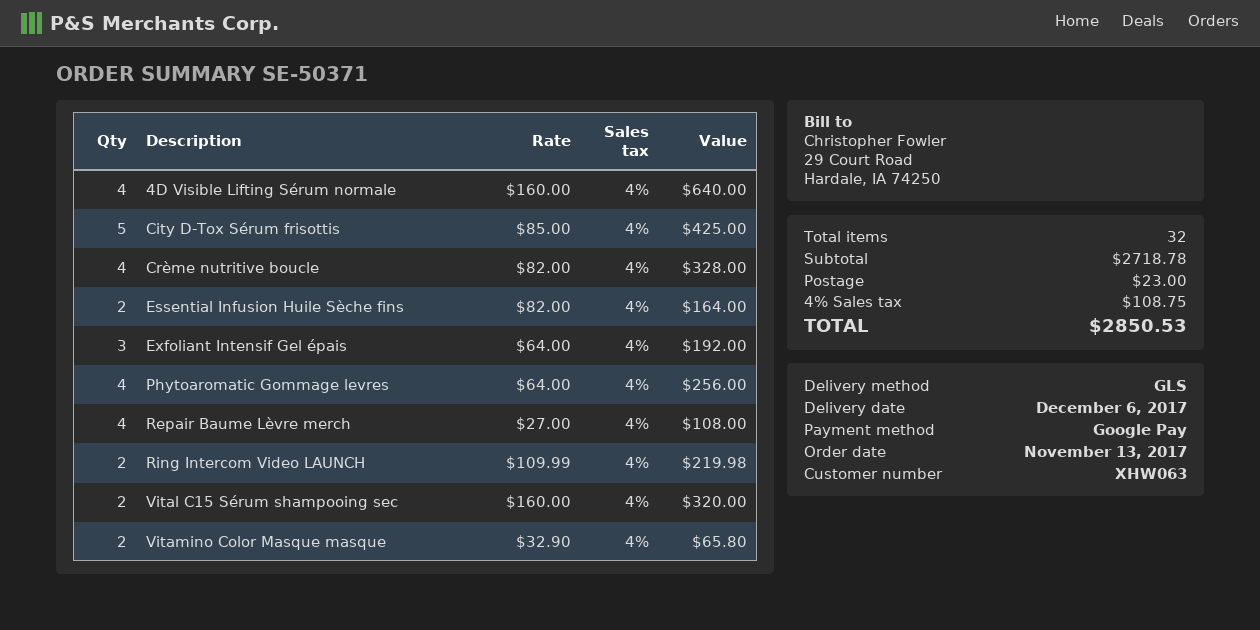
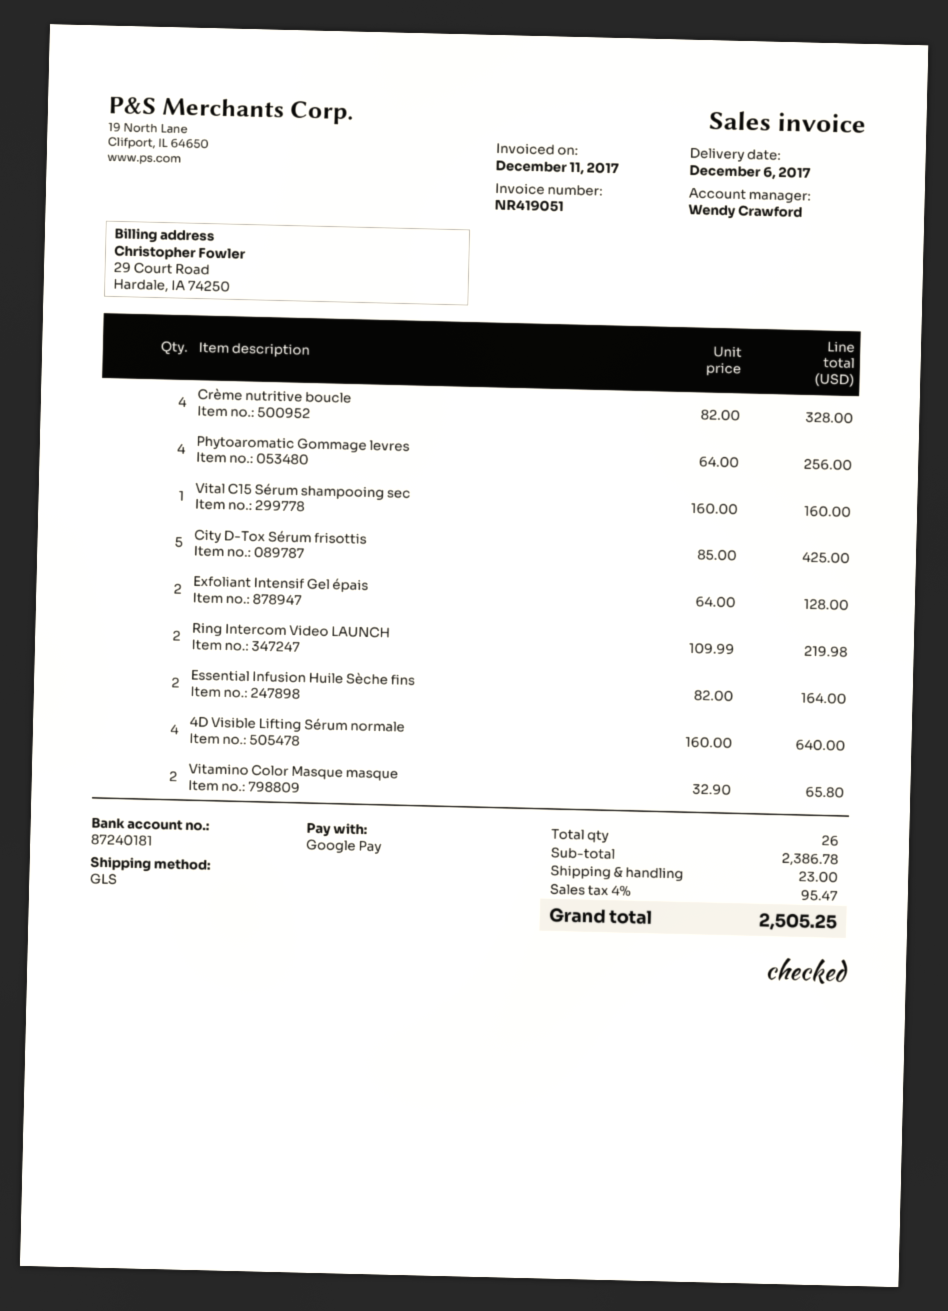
Exfoliant Intensif Gel épais: 3 x 64.00 = 192.00 -> 2 x 64.00 = 128.00
Repair Baume Lèvre merch: 4 x 27.00 = 108.00 -> none
Vital C15 Sérum shampooing sec: 2 x 160.00 = 320.00 -> 1 x 160.00 = 160.00
total quantity: 32 -> 26
subtotal: 2718.78 -> 2386.78
tax: 4% = 108.75 -> 4% = 95.47
total: 2850.53 -> 2505.25

